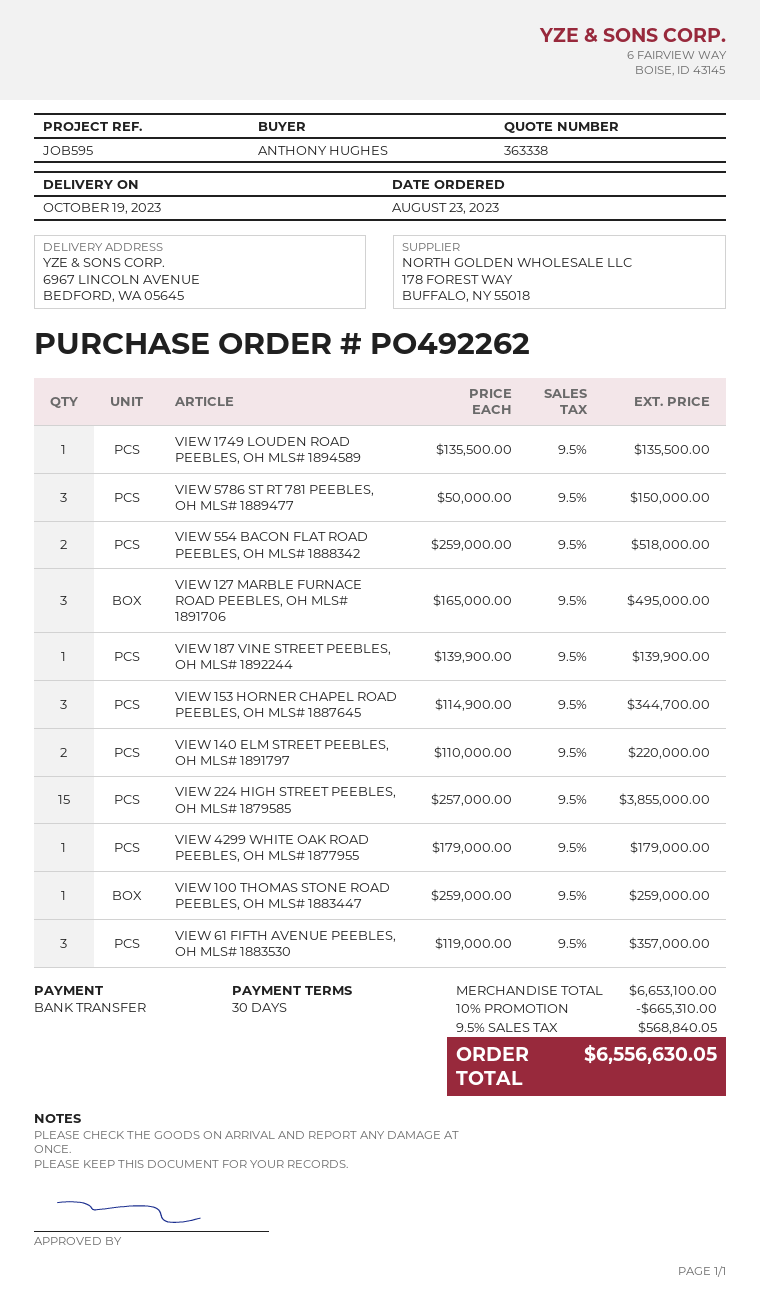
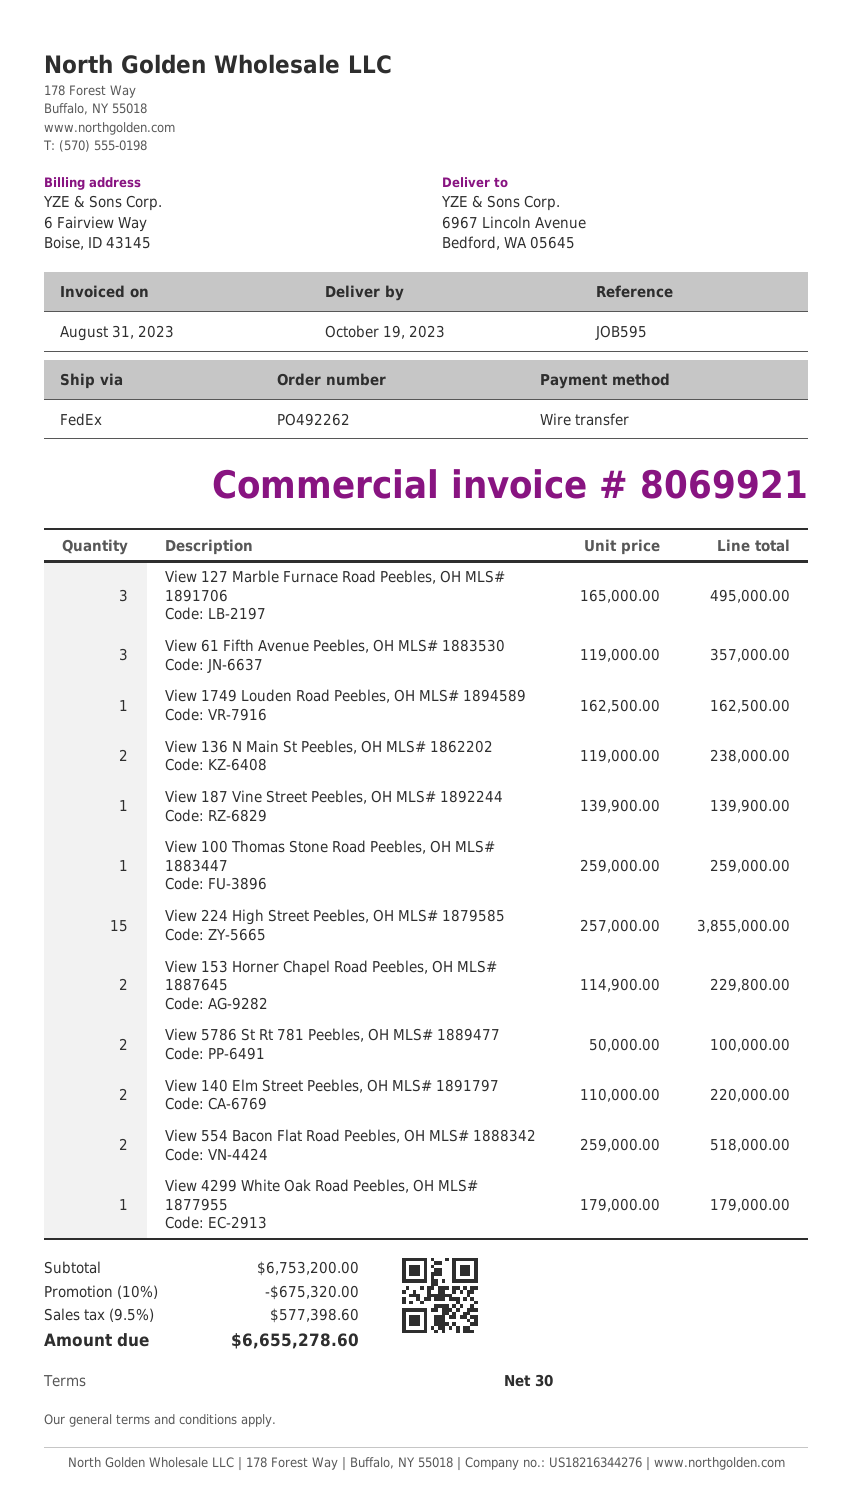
VIEW 1749 LOUDEN ROAD PEEBLES, OH MLS# 1894589: 1 x 135500.00 = 135500.00 -> 1 x 162500.00 = 162500.00
VIEW 5786 ST RT 781 PEEBLES, OH MLS# 1889477: 3 x 50000.00 = 150000.00 -> 2 x 50000.00 = 100000.00
VIEW 153 HORNER CHAPEL ROAD PEEBLES, OH MLS# 1887645: 3 x 114900.00 = 344700.00 -> 2 x 114900.00 = 229800.00
View 136 N Main St Peebles, OH MLS# 1862202: none -> 2 x 119000.00 = 238000.00
subtotal: 6653100.00 -> 6753200.00
discount: 10% = 665310.00 -> 10% = 675320.00
tax: 9.5% = 568840.05 -> 9.5% = 577398.60
total: 6556630.05 -> 6655278.60

